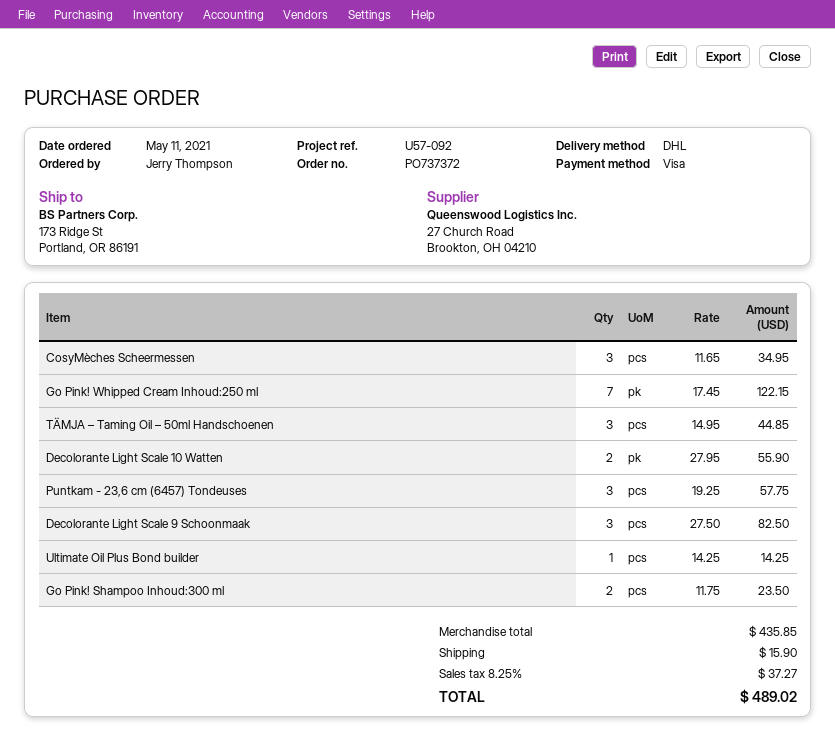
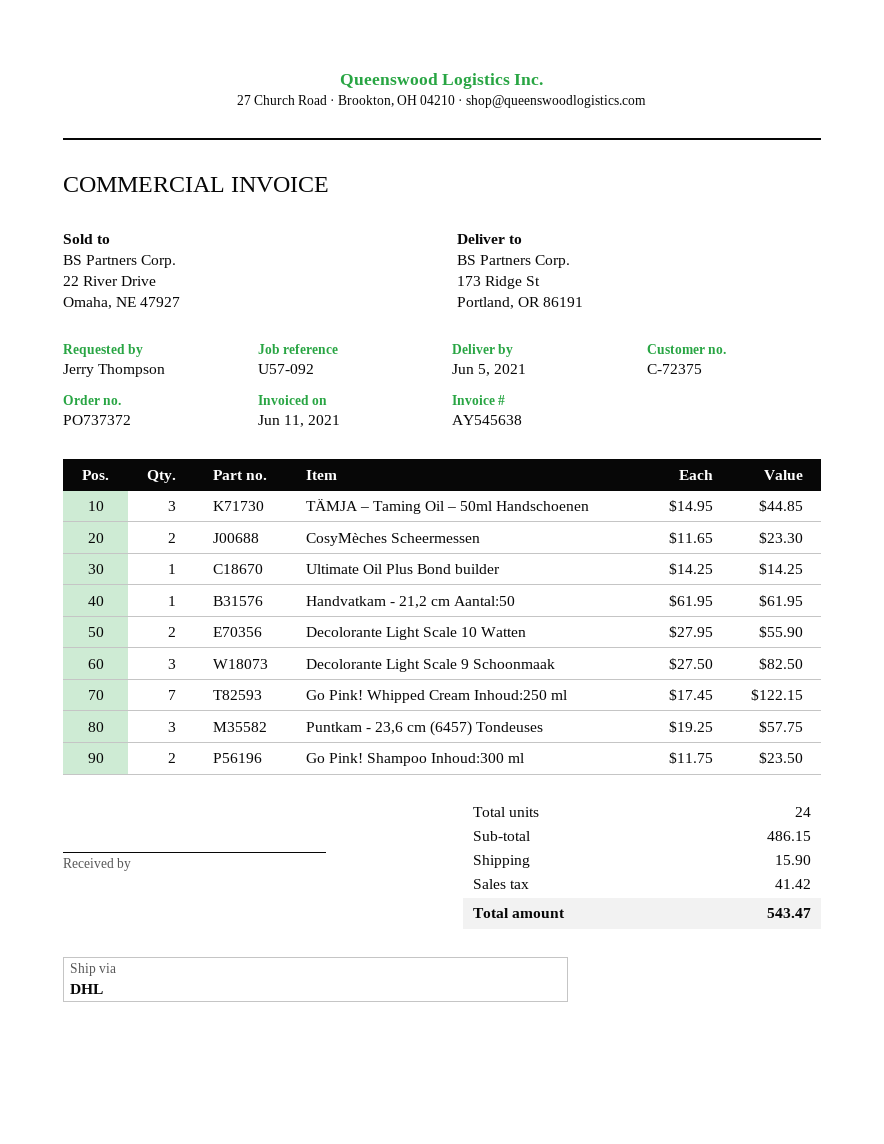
CosyMèches Scheermessen: 3 x 11.65 = 34.95 -> 2 x 11.65 = 23.30
Handvatkam - 21,2 cm Aantal:50: none -> 1 x 61.95 = 61.95
subtotal: 435.85 -> 486.15
tax: 37.27 -> 41.42
total: 489.02 -> 543.47

